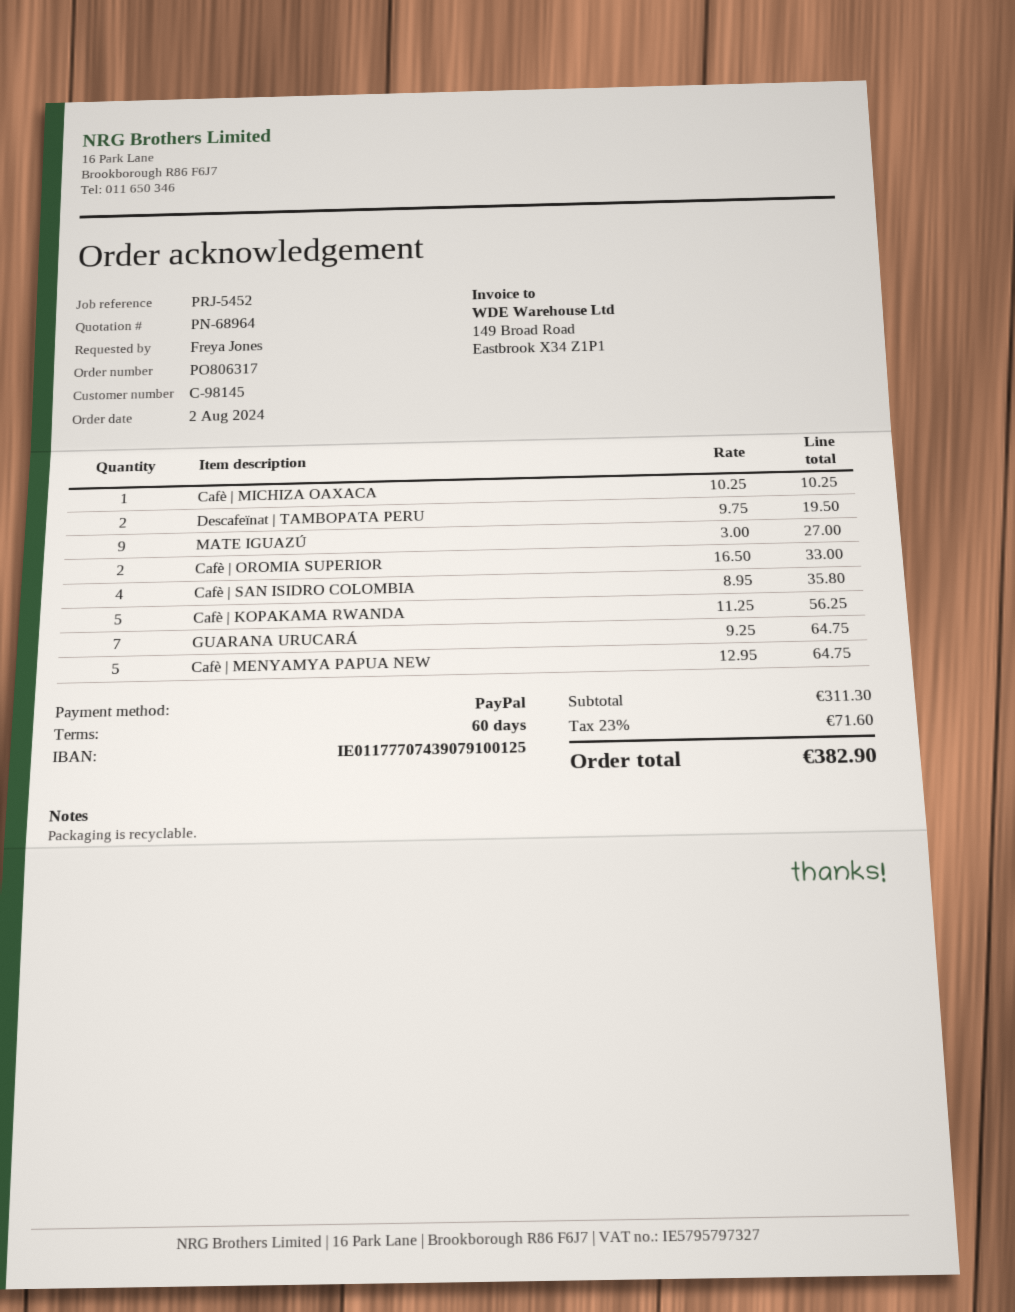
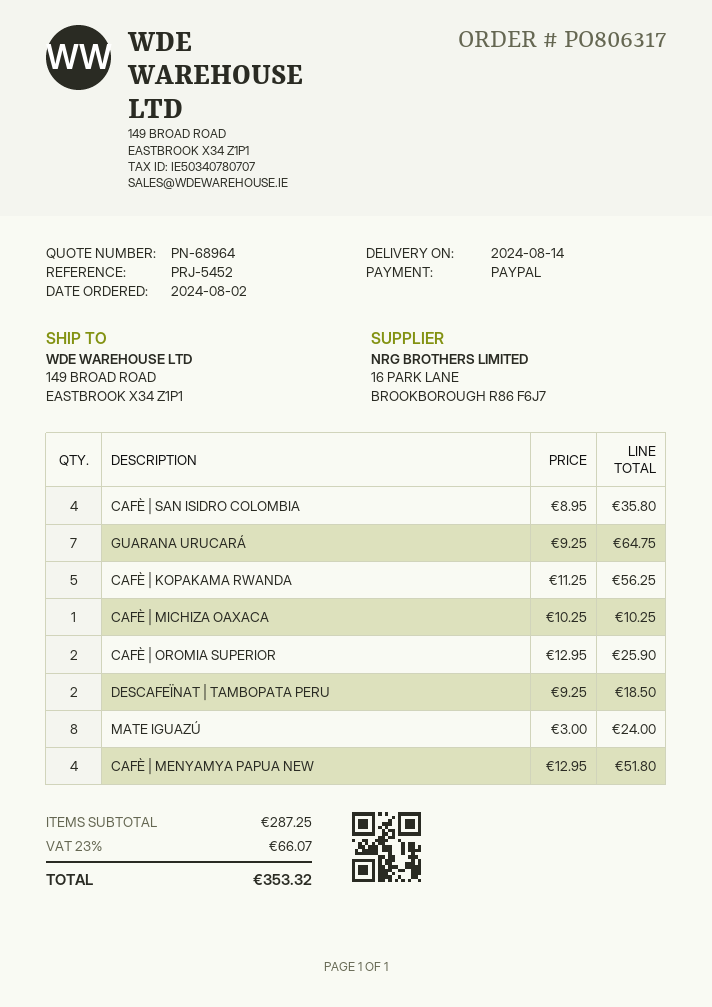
Descafeïnat | TAMBOPATA PERU: 2 x 9.75 = 19.50 -> 2 x 9.25 = 18.50
MATE IGUAZÚ: 9 x 3.00 = 27.00 -> 8 x 3.00 = 24.00
Cafè | OROMIA SUPERIOR: 2 x 16.50 = 33.00 -> 2 x 12.95 = 25.90
Cafè | MENYAMYA PAPUA NEW: 5 x 12.95 = 64.75 -> 4 x 12.95 = 51.80
subtotal: 311.30 -> 287.25
tax: 23% = 71.60 -> 23% = 66.07
total: 382.90 -> 353.32

